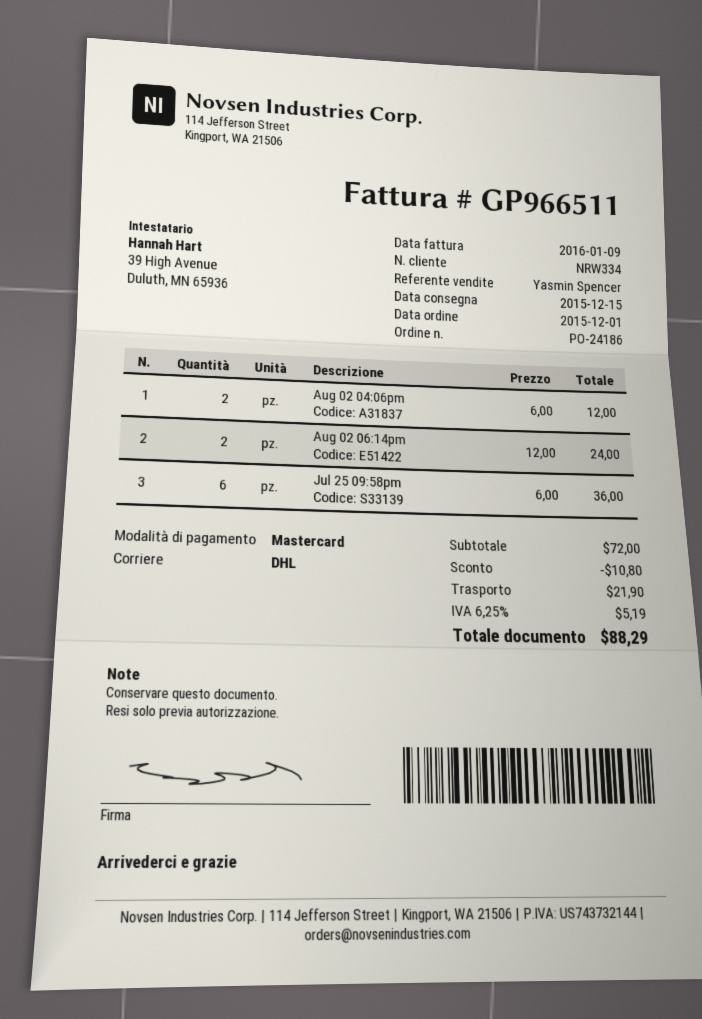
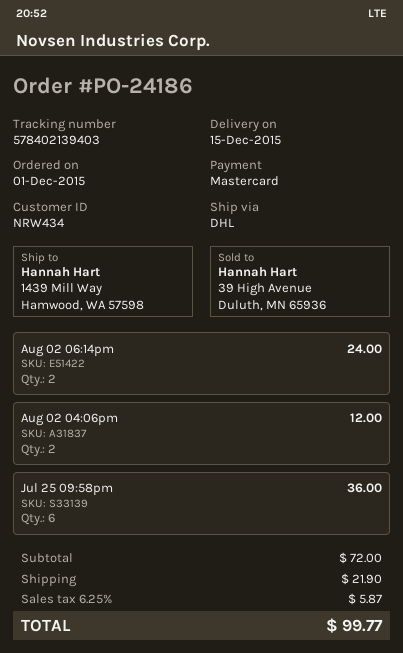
customer number: NRW334 -> NRW434
discount: 10.80 -> none
tax: 6.25% = 5.19 -> 6.25% = 5.87
total: 88.29 -> 99.77

